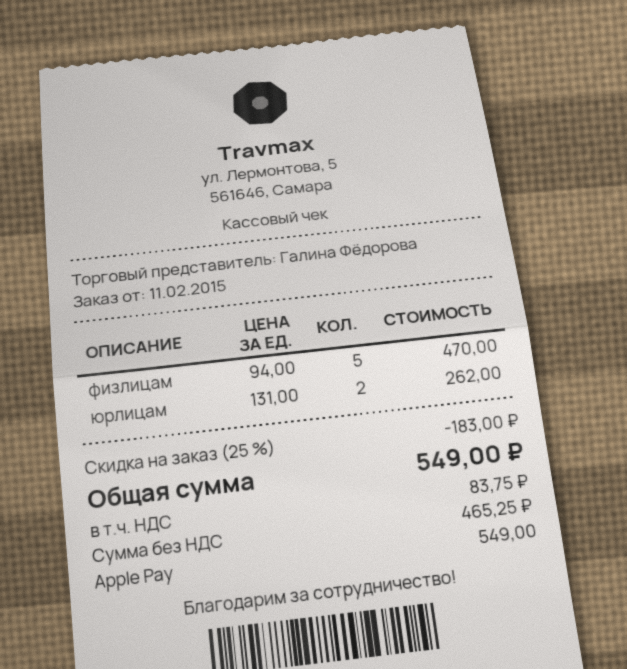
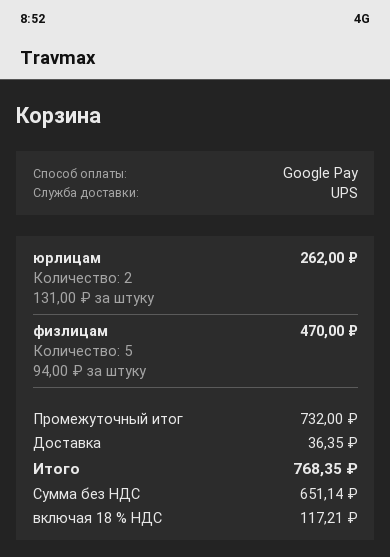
payment method: Apple Pay -> Google Pay
discount: 25% = 183.00 -> none
shipping: none -> 36.35
net: 465.25 -> 651.14
tax: 83.75 -> 117.21
total: 549.00 -> 768.35

